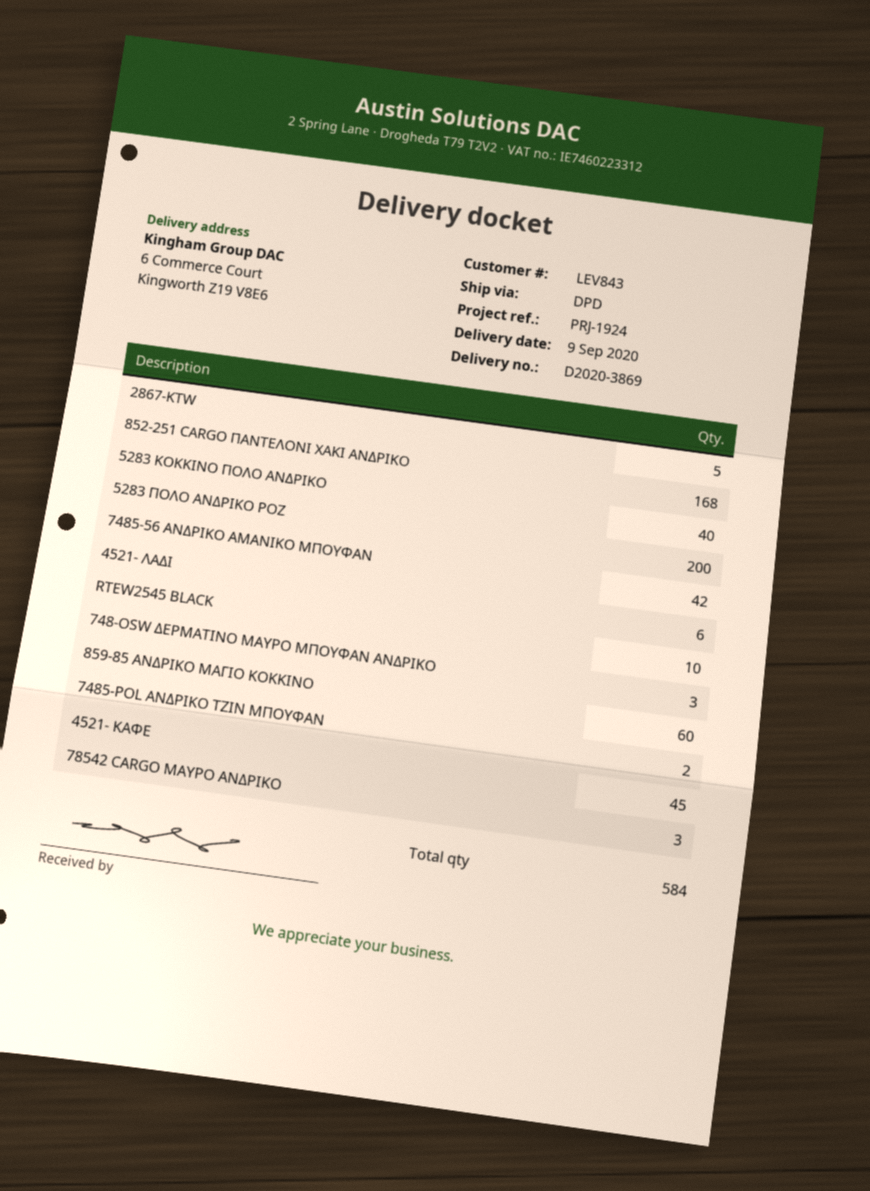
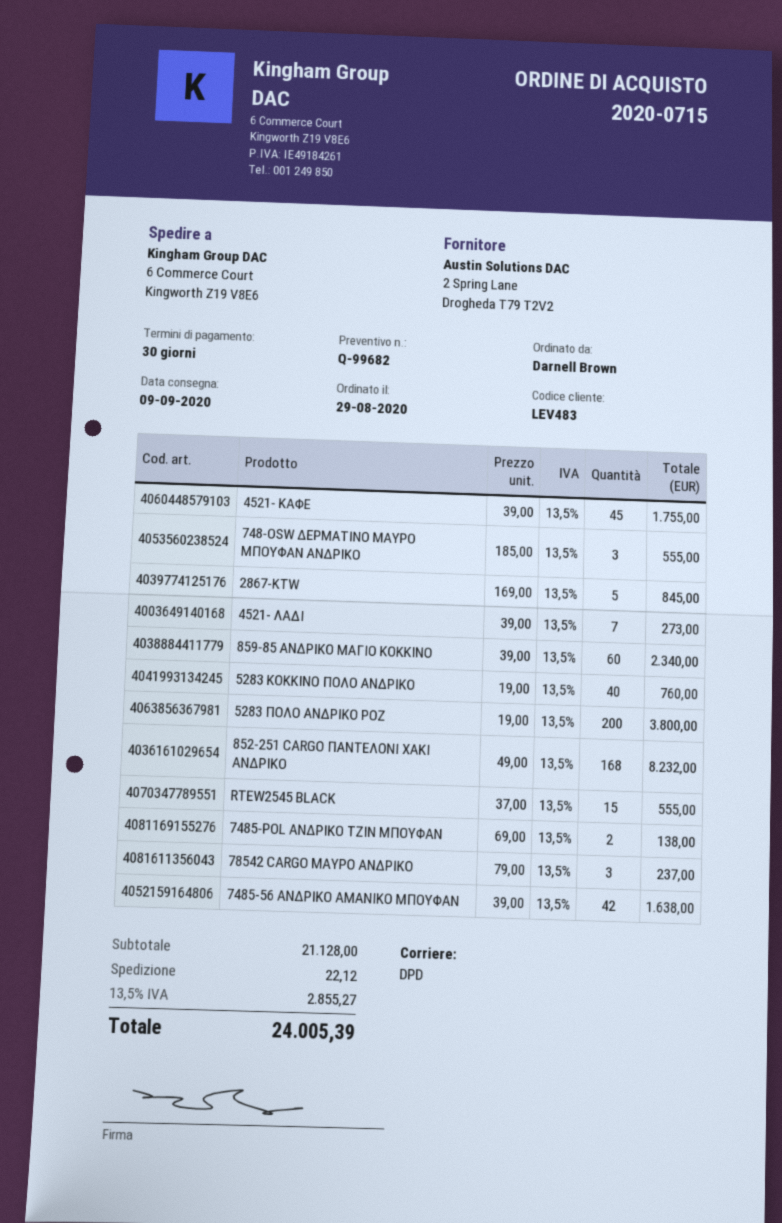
customer number: LEV843 -> LEV483
4521- ΛΑΔΙ: 6 -> 7
RTEW2545 BLACK: 10 -> 15

